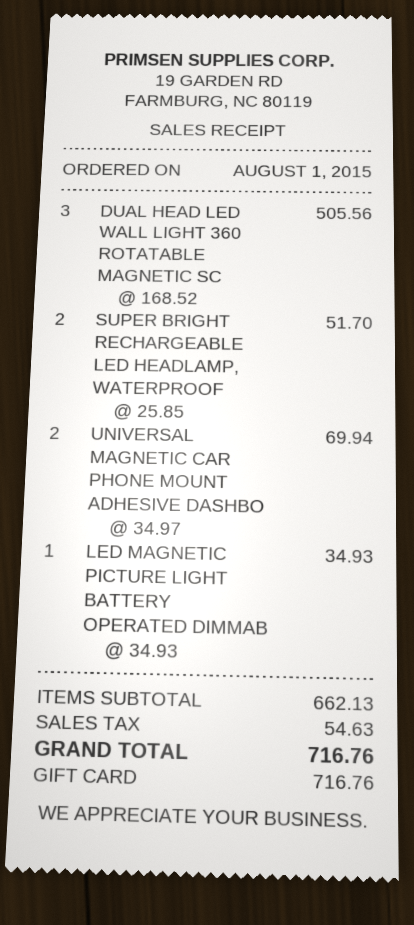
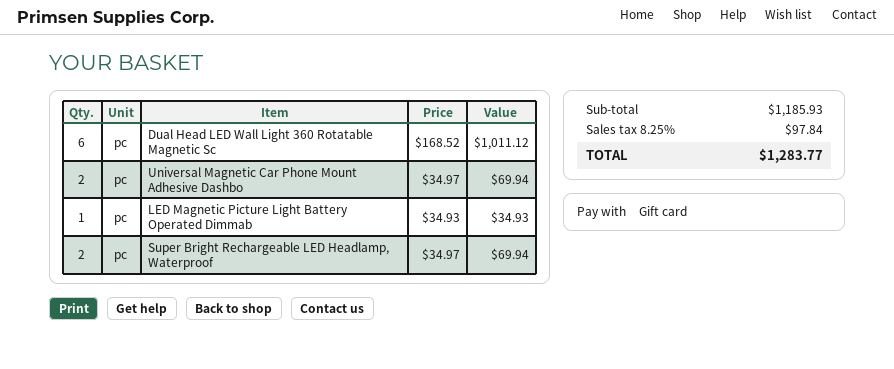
DUAL HEAD LED WALL LIGHT 360 ROTATABLE MAGNETIC SC: 3 x 168.52 = 505.56 -> 6 x 168.52 = 1011.12
SUPER BRIGHT RECHARGEABLE LED HEADLAMP, WATERPROOF: 2 x 25.85 = 51.70 -> 2 x 34.97 = 69.94
subtotal: 662.13 -> 1185.93
tax: 54.63 -> 97.84
total: 716.76 -> 1283.77

